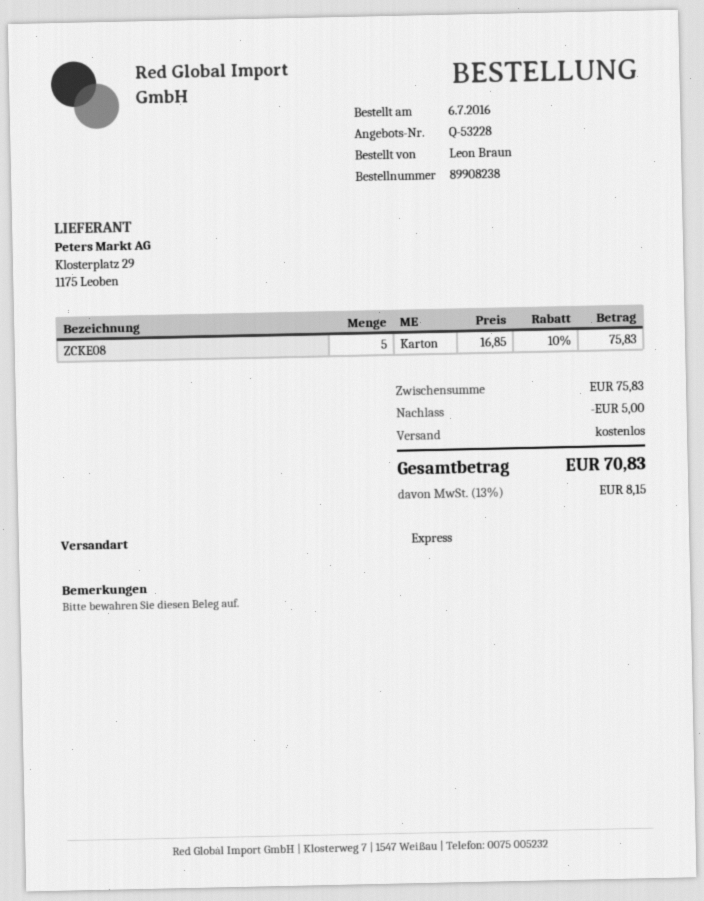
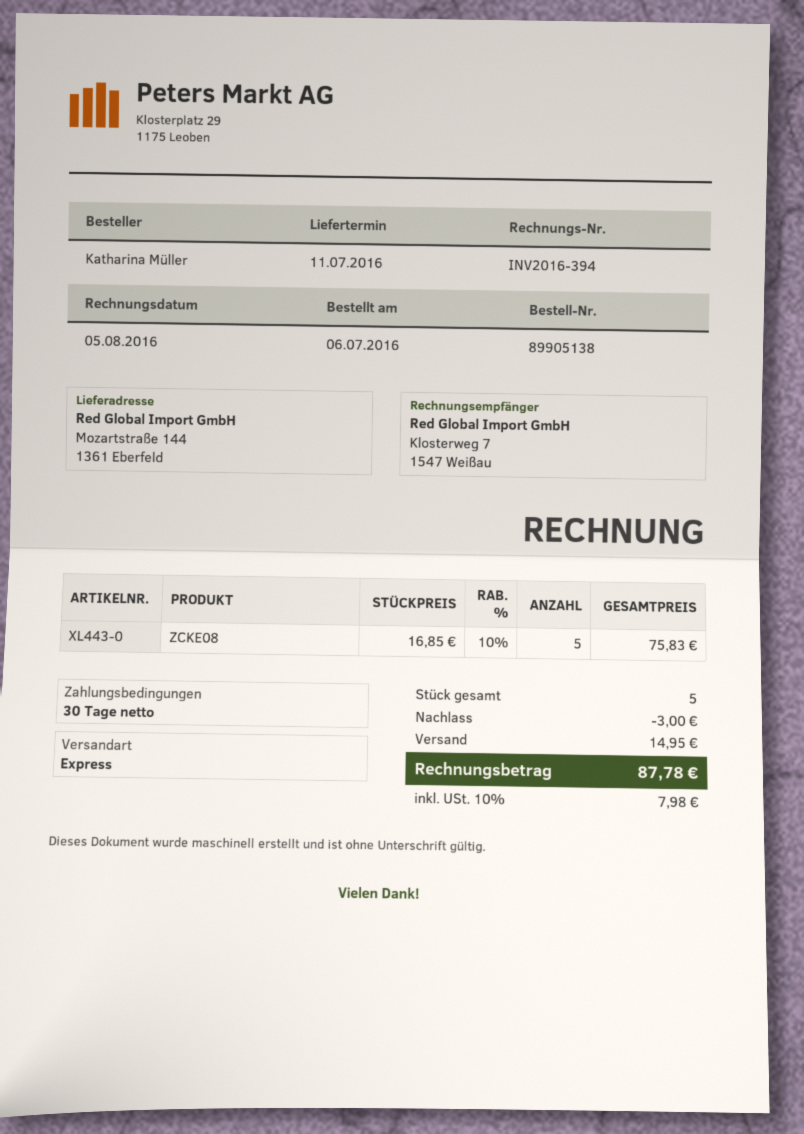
order number: 89908238 -> 89905138
ordered by: Leon Braun -> Katharina Müller
discount: 5.00 -> 3.00
shipping: 0.00 -> 14.95
tax: 13% = 8.15 -> 10% = 7.98
total: 70.83 -> 87.78

